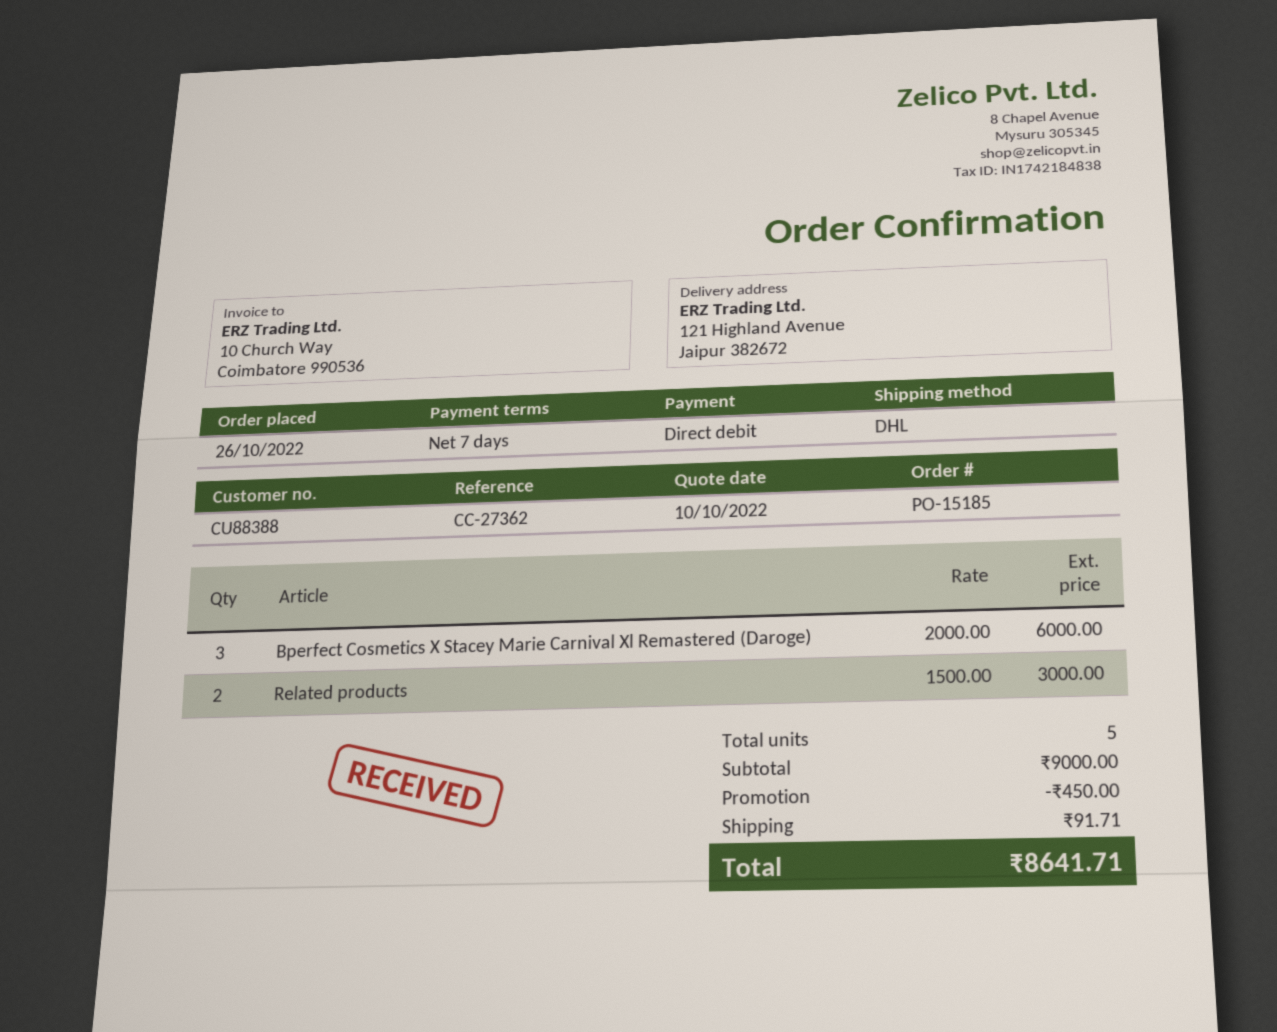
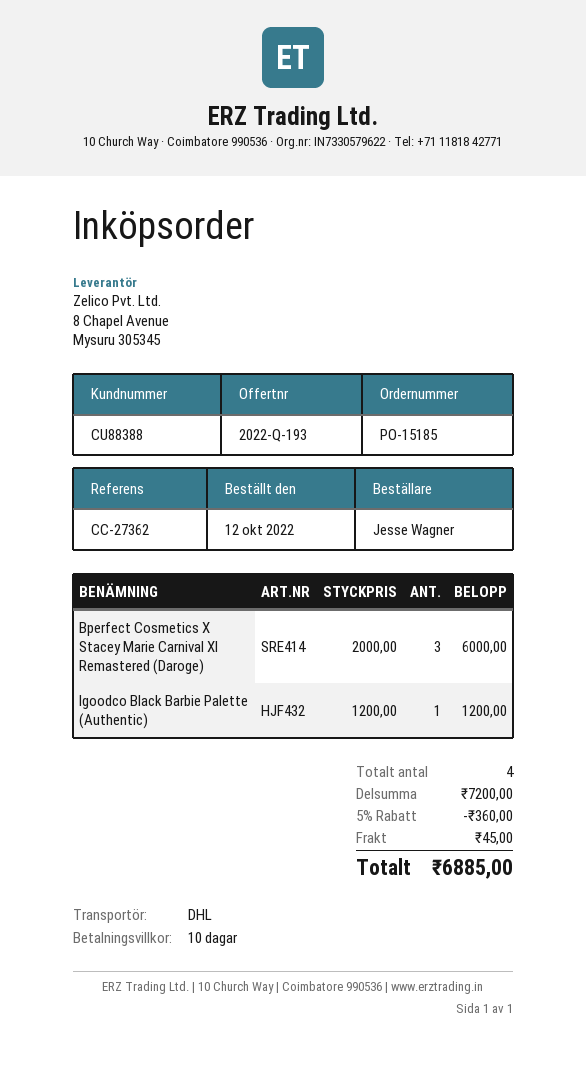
order date: 2022-10-26 -> 2022-10-12
payment terms: 7 days -> 10 days
Related products: 2 x 1500.00 = 3000.00 -> none
Igoodco Black Barbie Palette (Authentic): none -> 1 x 1200.00 = 1200.00
total quantity: 5 -> 4
subtotal: 9000.00 -> 7200.00
discount: 450.00 -> 360.00
shipping: 91.71 -> 45.00
total: 8641.71 -> 6885.00

